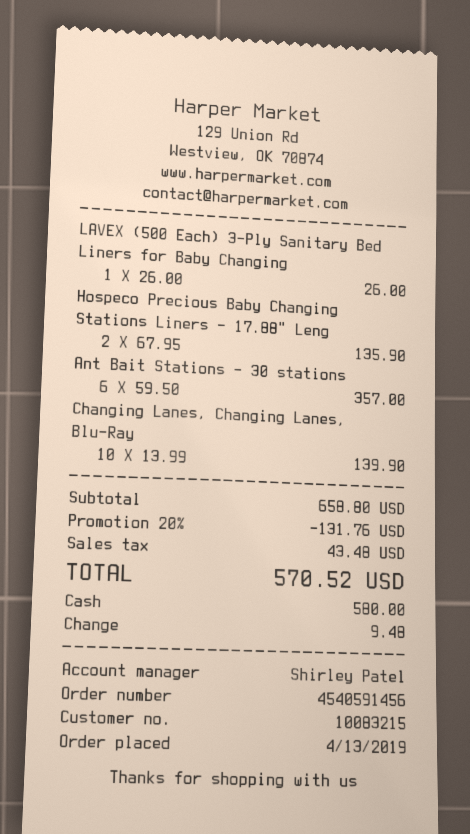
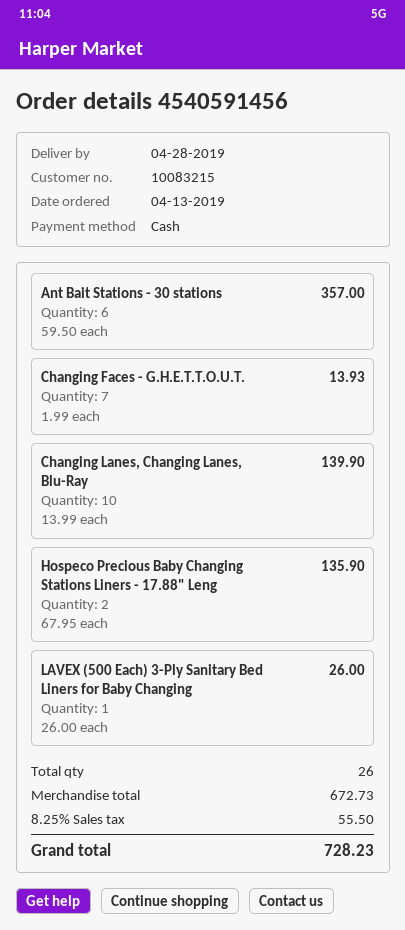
Changing Faces - G.H.E.T.T.O.U.T.: none -> 7 x 1.99 = 13.93
subtotal: 658.80 -> 672.73
discount: 20% = 131.76 -> none
tax: 43.48 -> 55.50
total: 570.52 -> 728.23

